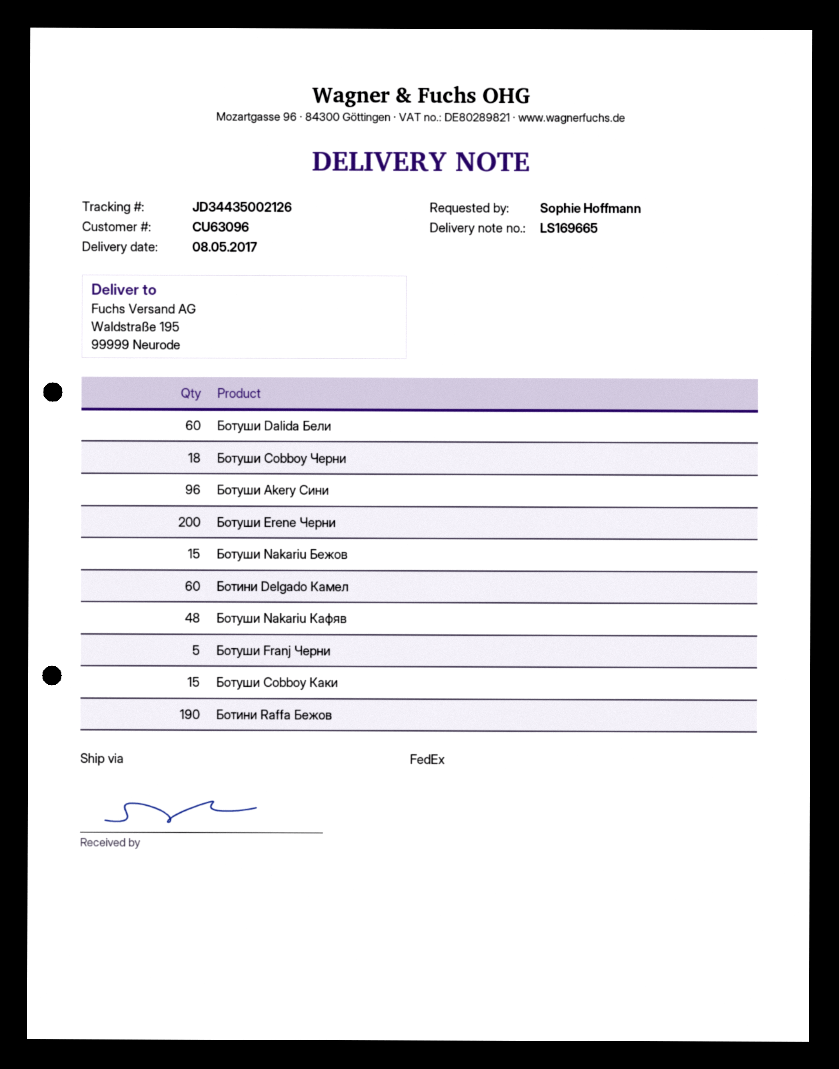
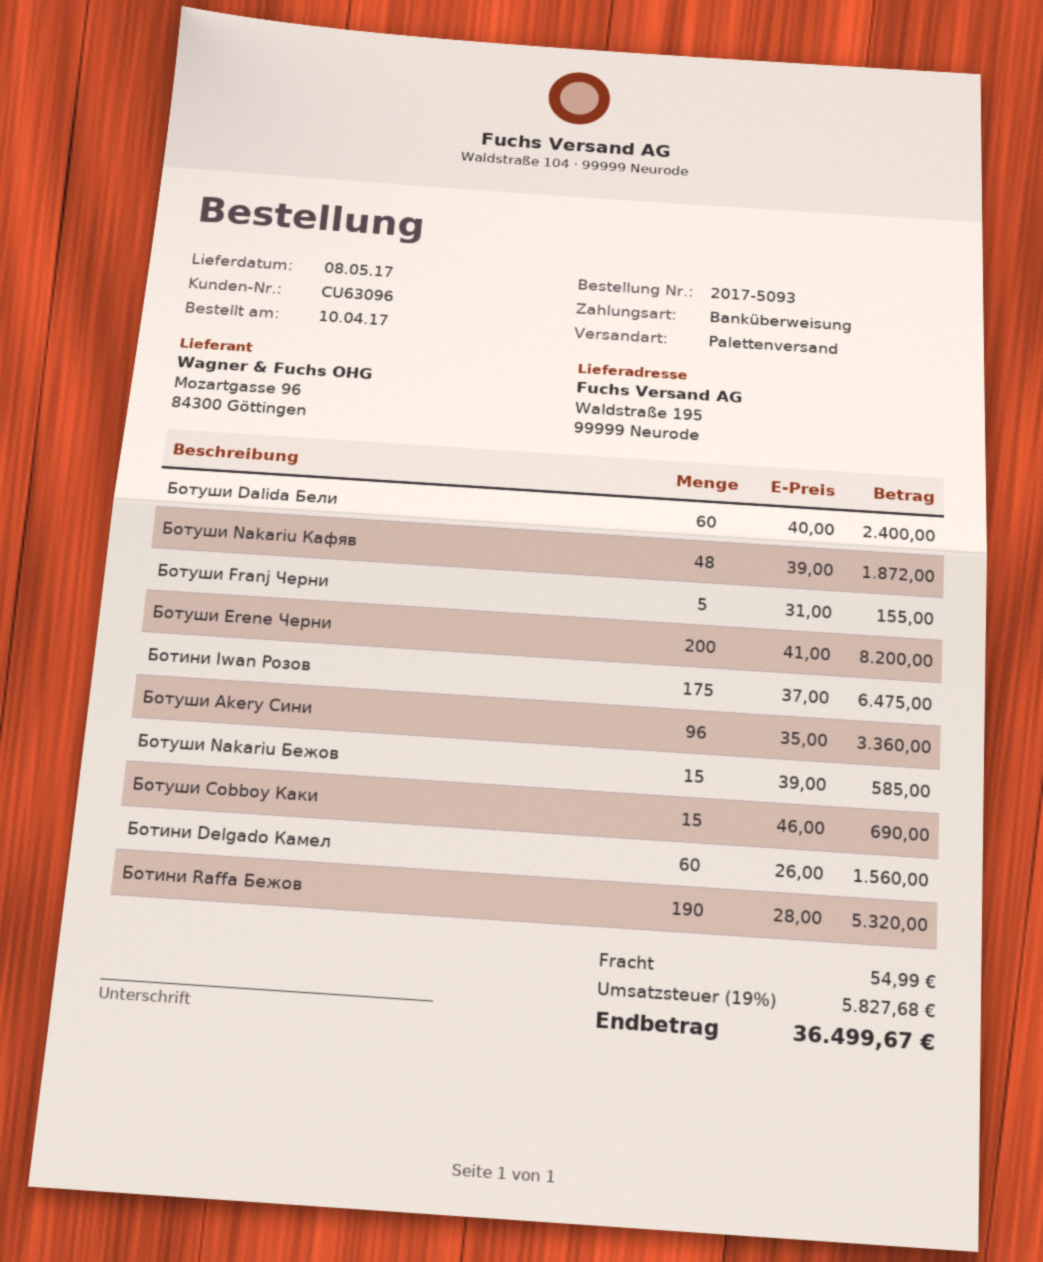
shipping method: FedEx -> pallet freight
Ботуши Cobboy Черни: 18 -> none
Ботини Iwan Розов: none -> 175

